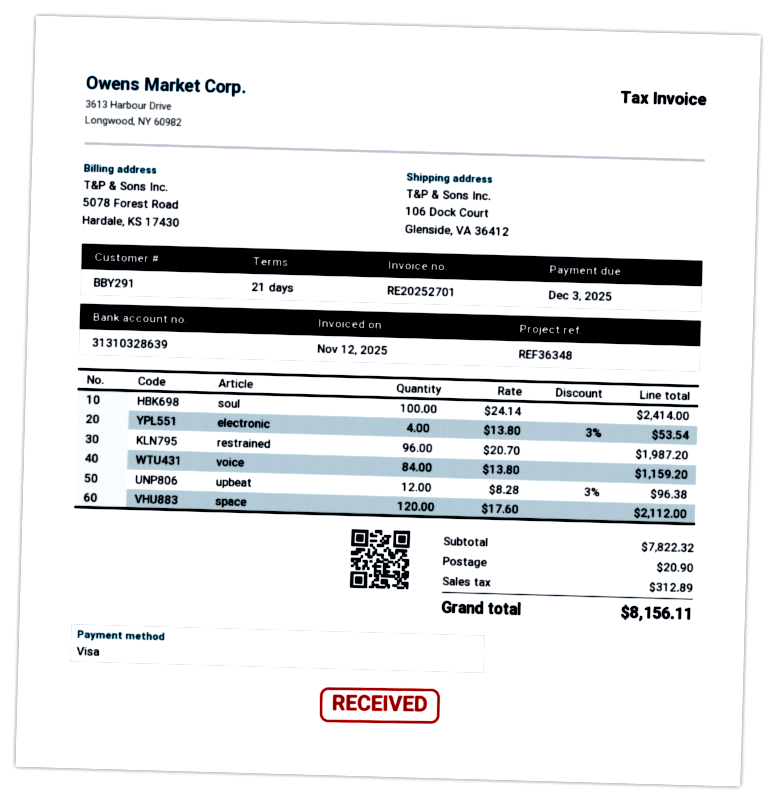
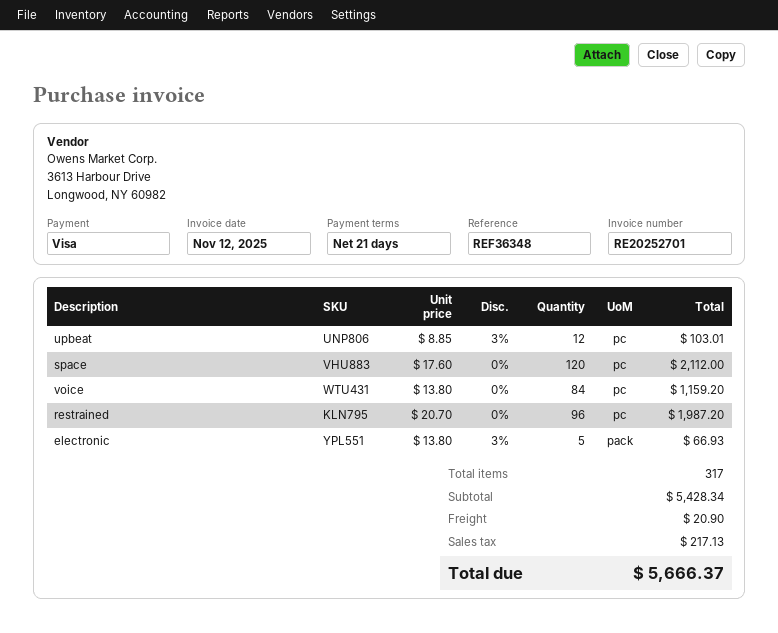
soul: 100 x 24.14 = 2414.00 -> none
electronic: 4 x 13.80 - 3% = 53.54 -> 5 x 13.80 - 3% = 66.93
upbeat: 12 x 8.28 - 3% = 96.38 -> 12 x 8.85 - 3% = 103.01
subtotal: 7822.32 -> 5428.34
tax: 312.89 -> 217.13
total: 8156.11 -> 5666.37

